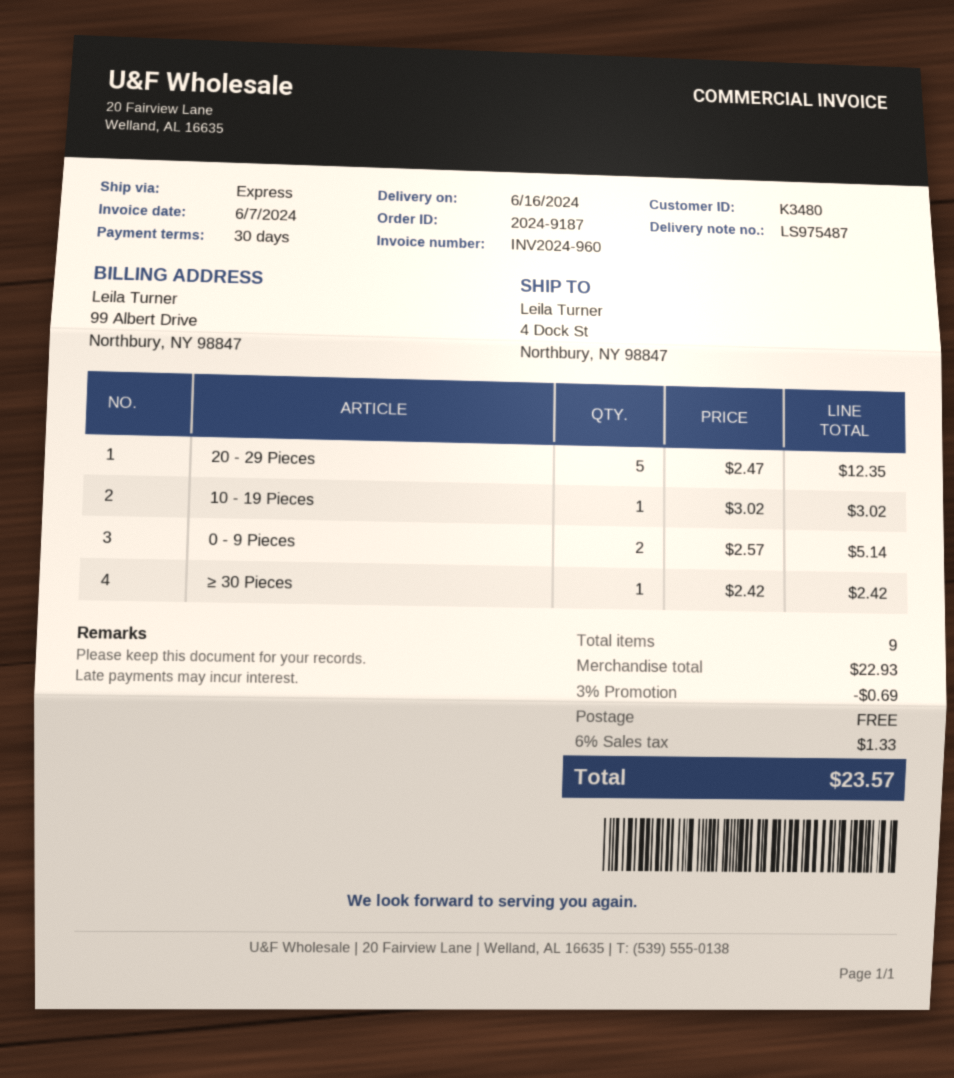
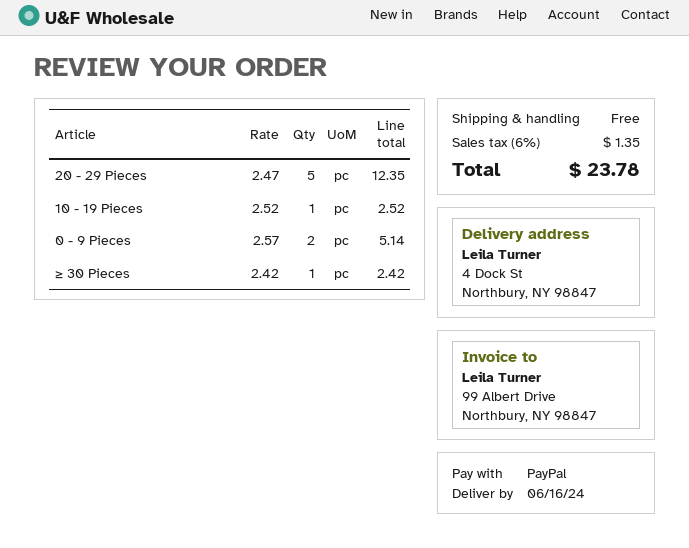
10 - 19 Pieces: 1 x 3.02 = 3.02 -> 1 x 2.52 = 2.52
discount: 3% = 0.69 -> none
tax: 6% = 1.33 -> 6% = 1.35
total: 23.57 -> 23.78

